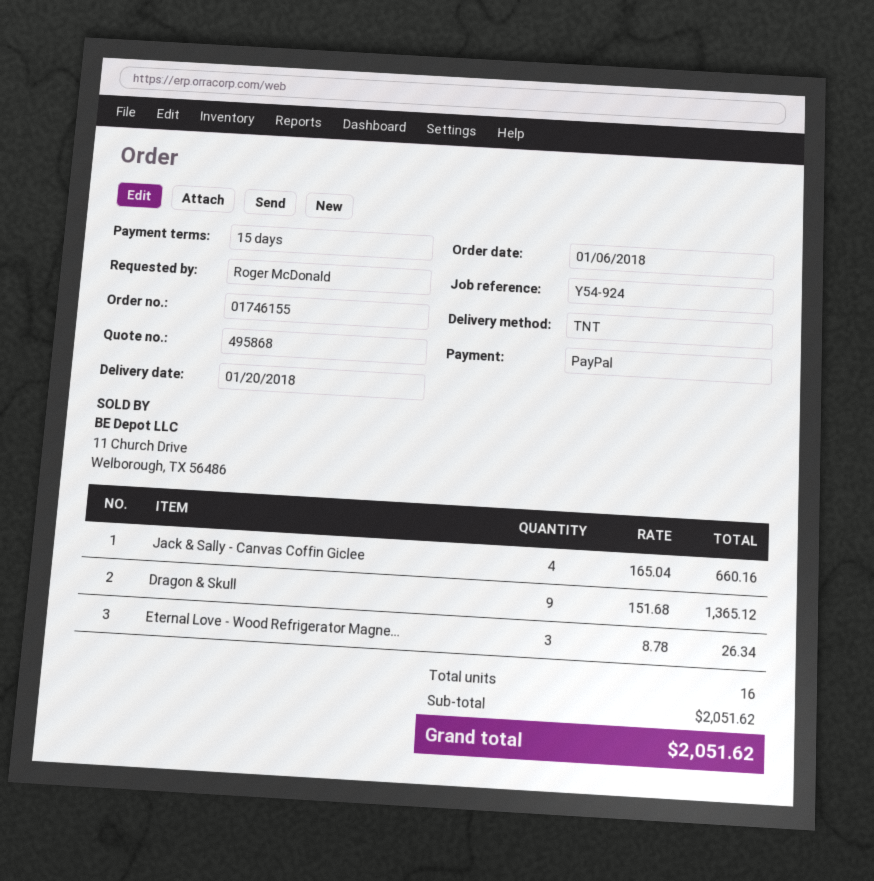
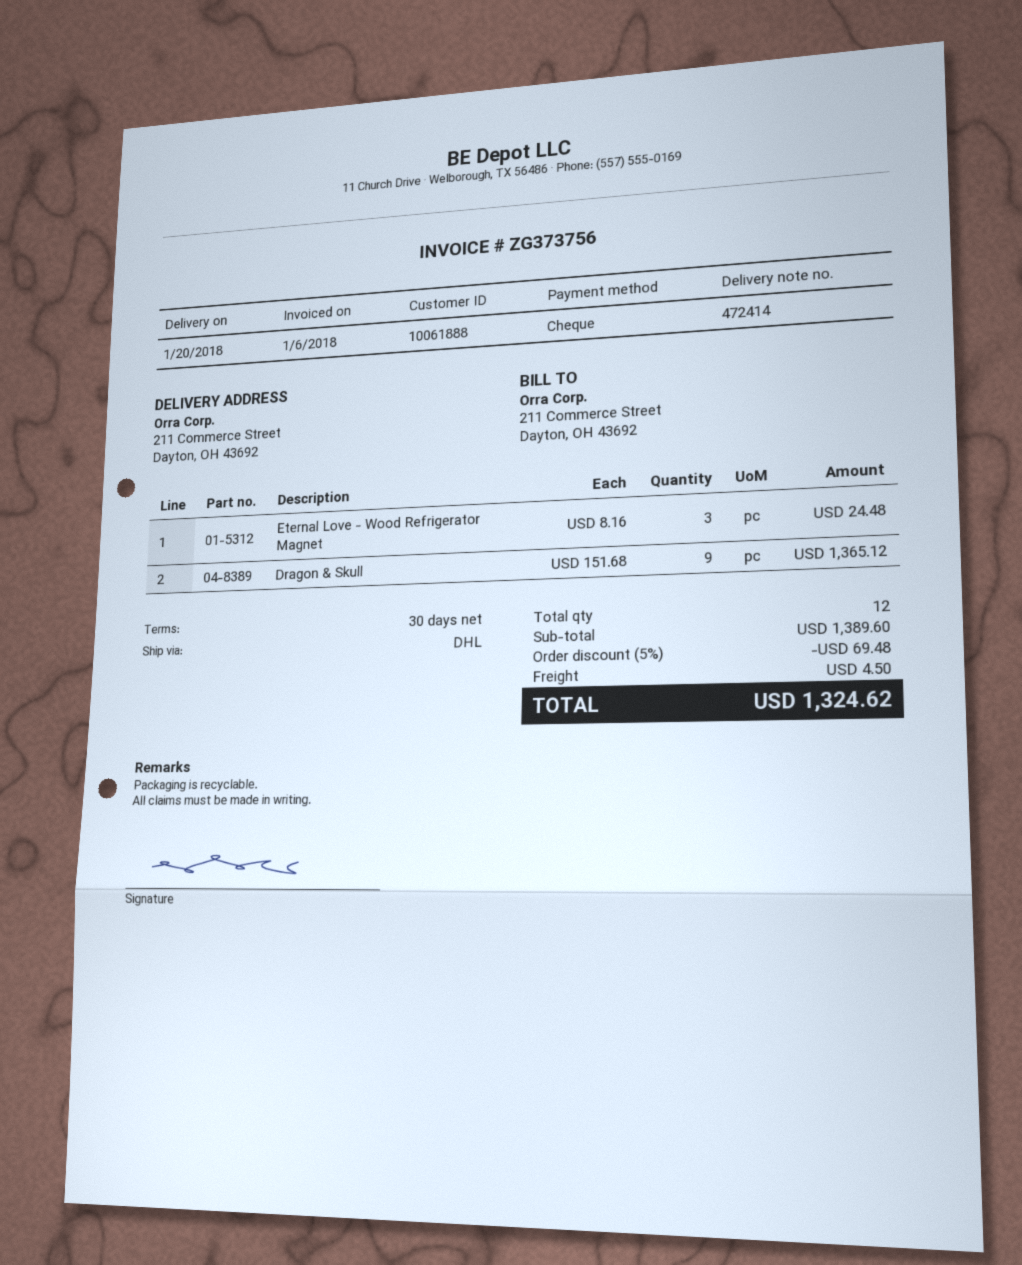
payment terms: 15 days -> 30 days
payment method: PayPal -> cheque
shipping method: TNT -> DHL
Jack & Sally - Canvas Coffin Giclee: 4 x 165.04 = 660.16 -> none
Eternal Love - Wood Refrigerator Magne...: 3 x 8.78 = 26.34 -> 3 x 8.16 = 24.48
total quantity: 16 -> 12
subtotal: 2051.62 -> 1389.60
discount: none -> 5% = 69.48
shipping: none -> 4.50
total: 2051.62 -> 1324.62

